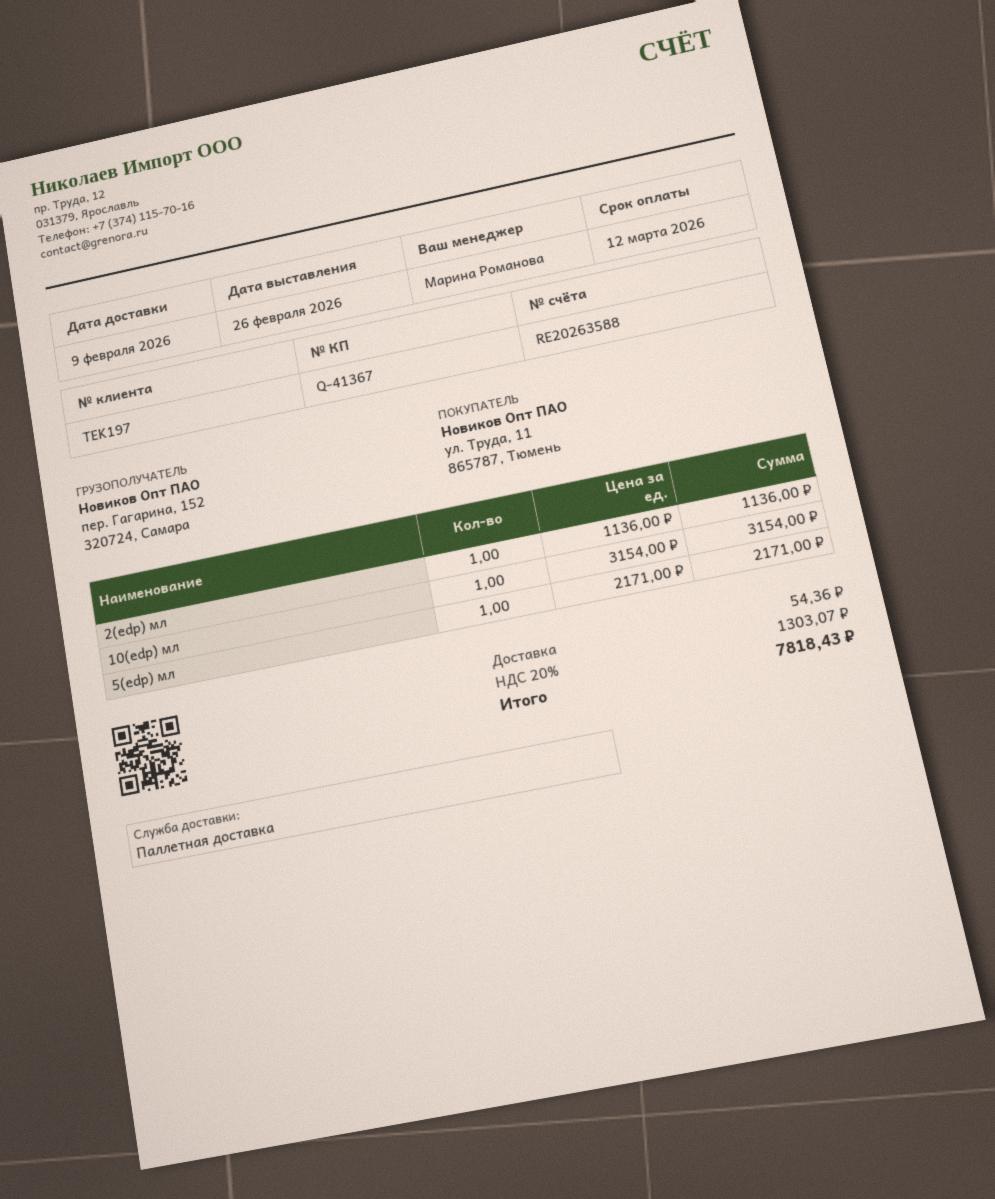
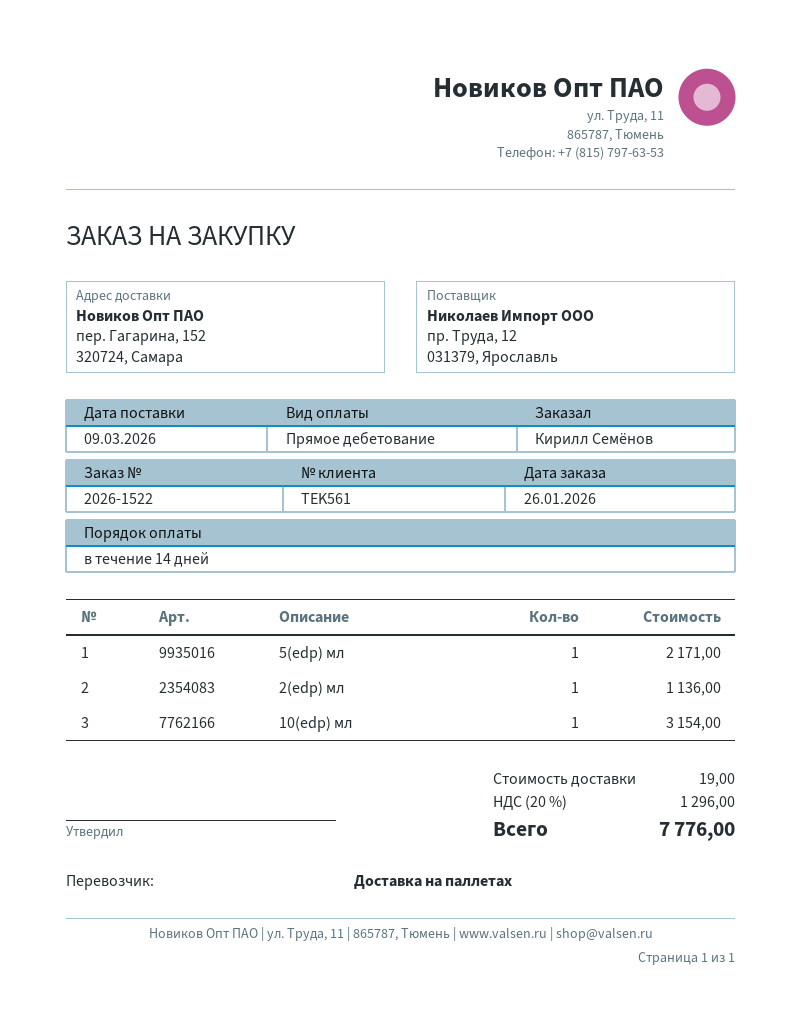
delivery date: 2026-02-09 -> 2026-03-09
customer number: TEK197 -> TEK561
shipping: 54.36 -> 19.00
tax: 20% = 1303.07 -> 20% = 1296.00
total: 7818.43 -> 7776.00

